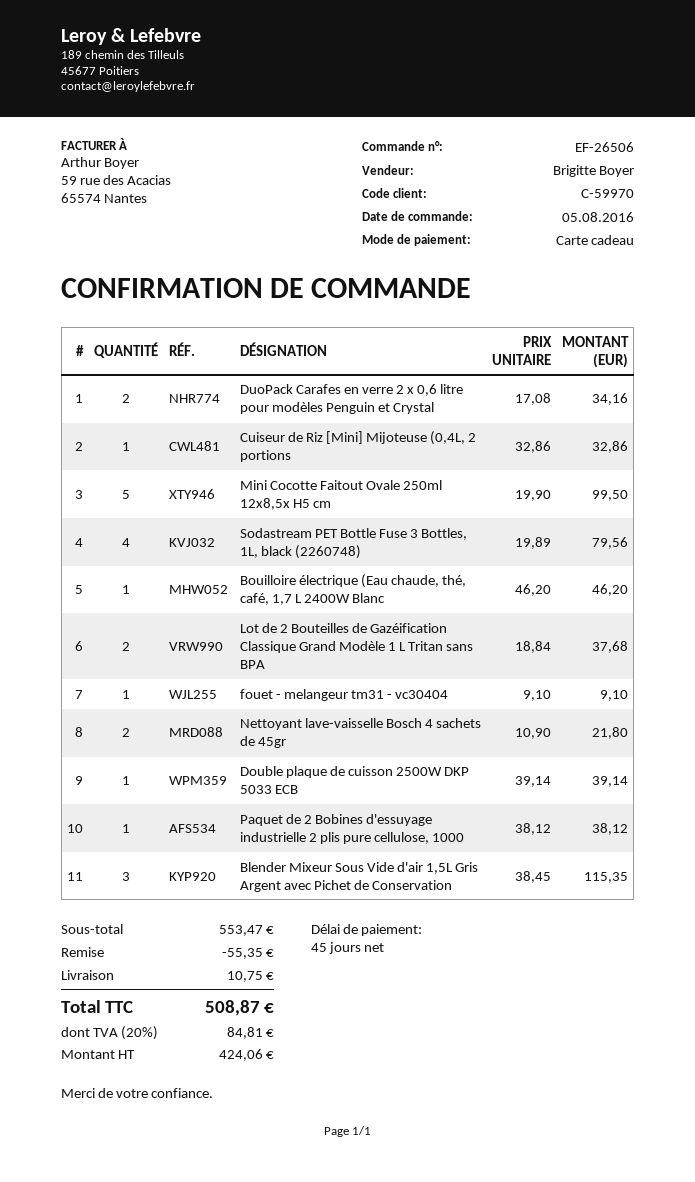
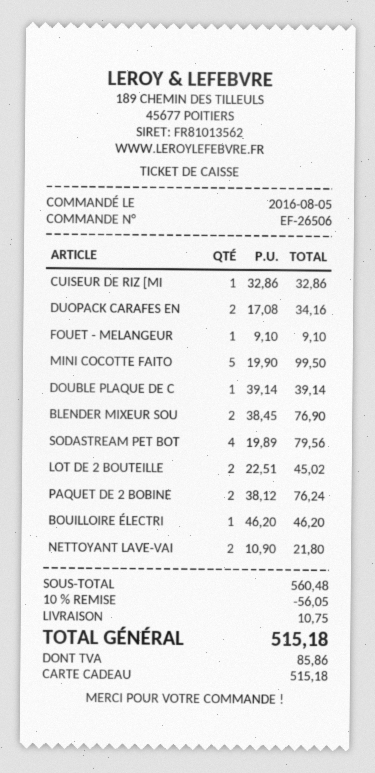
Lot de 2 Bouteilles de Gazéification Classique Grand Modèle 1 L Tritan sans BPA: 2 x 18.84 = 37.68 -> 2 x 22.51 = 45.02
Paquet de 2 Bobines d'essuyage industrielle 2 plis pure cellulose, 1000: 1 x 38.12 = 38.12 -> 2 x 38.12 = 76.24
Blender Mixeur Sous Vide d'air 1,5L Gris Argent avec Pichet de Conservation: 3 x 38.45 = 115.35 -> 2 x 38.45 = 76.90
subtotal: 553.47 -> 560.48
discount: 55.35 -> 56.05
tax: 84.81 -> 85.86
total: 508.87 -> 515.18

